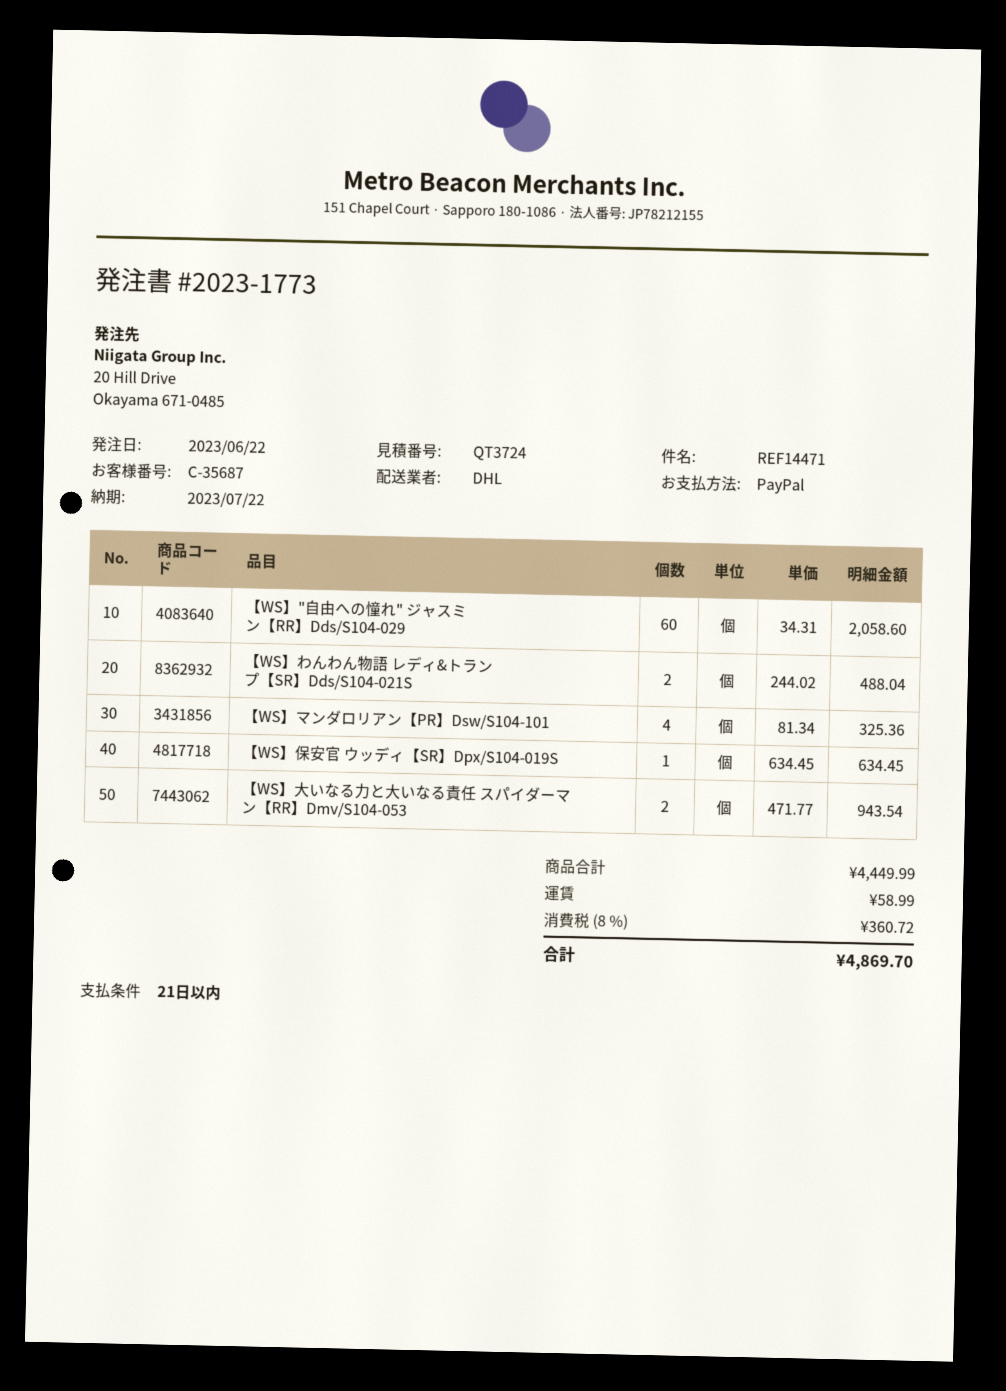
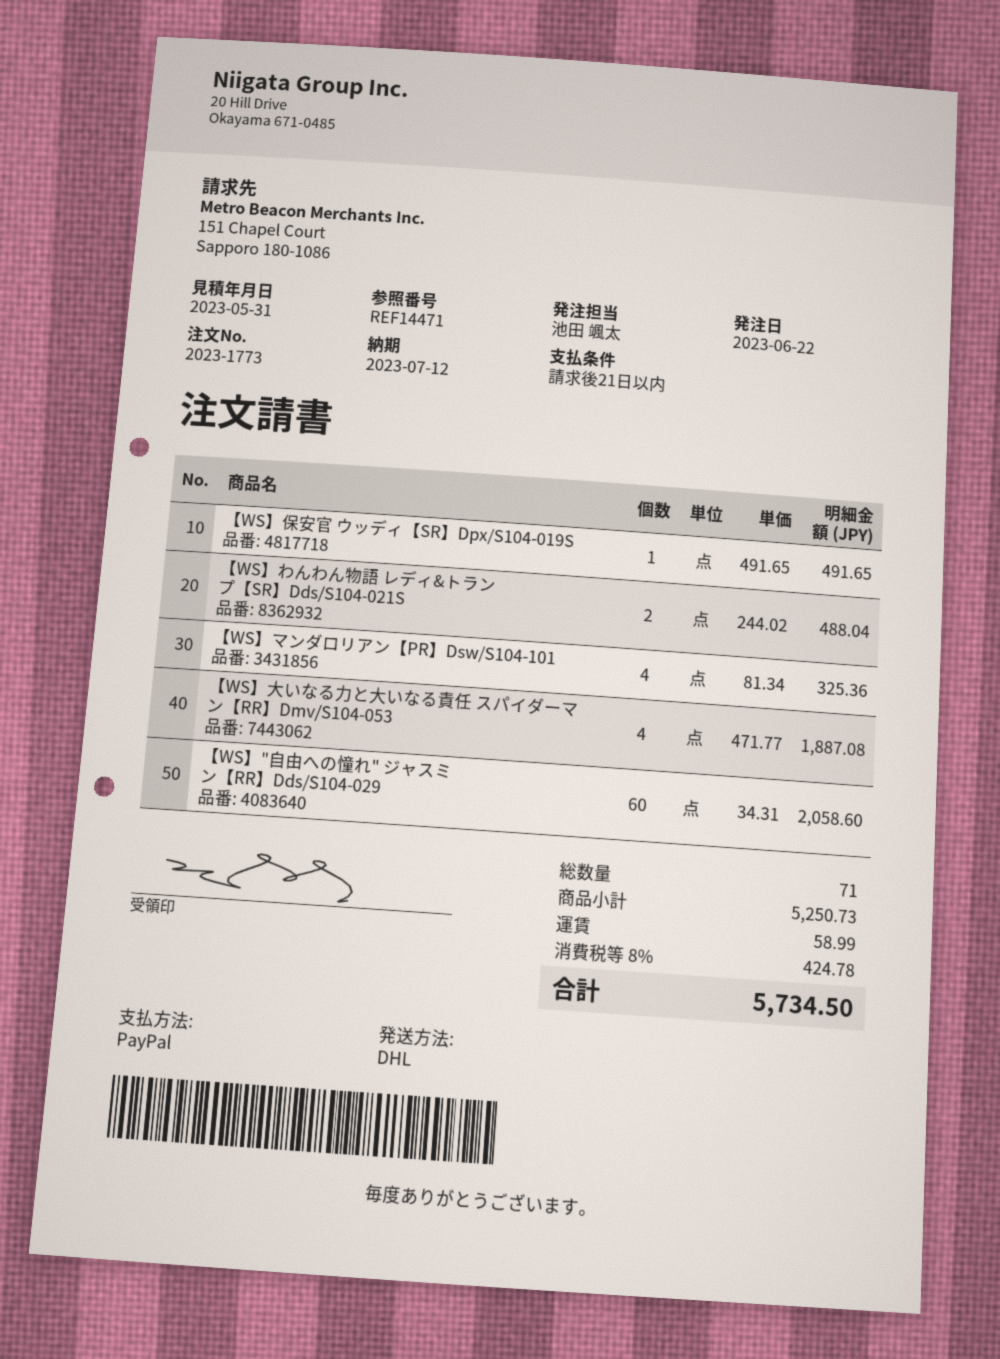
delivery date: 2023-07-22 -> 2023-07-12
【WS】保安官 ウッディ【SR】Dpx/S104-019S: 1 x 634.45 = 634.45 -> 1 x 491.65 = 491.65
【WS】大いなる力と大いなる責任 スパイダーマン【RR】Dmv/S104-053: 2 x 471.77 = 943.54 -> 4 x 471.77 = 1887.08
subtotal: 4449.99 -> 5250.73
tax: 8% = 360.72 -> 8% = 424.78
total: 4869.70 -> 5734.50

